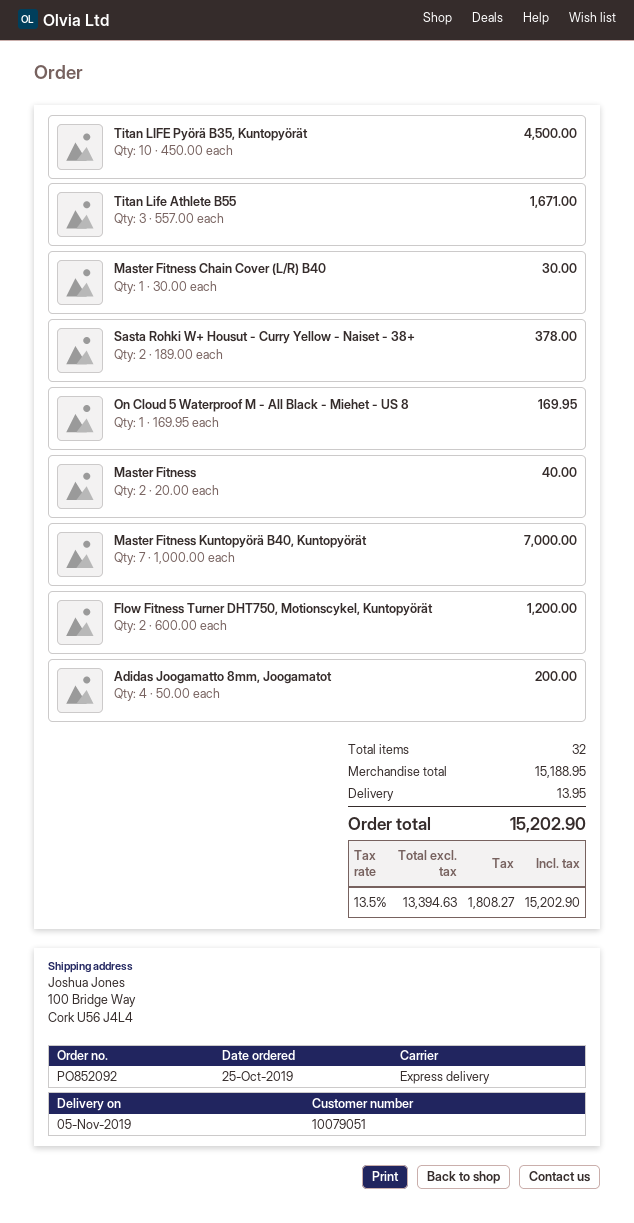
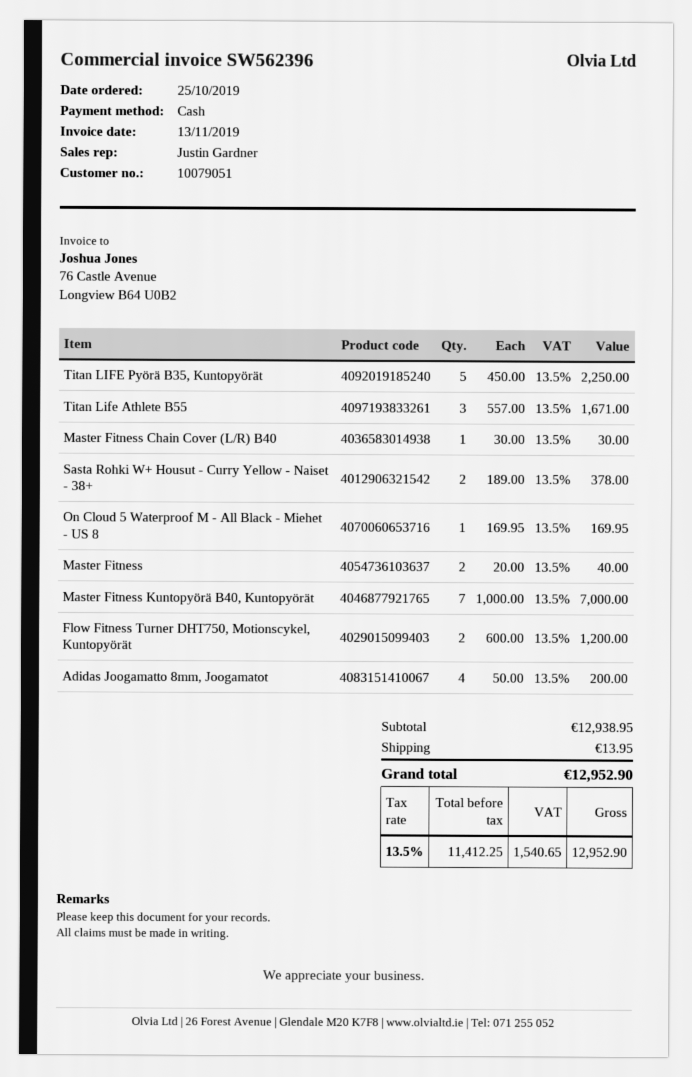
Titan LIFE Pyörä B35, Kuntopyörät: 10 x 450.00 = 4500.00 -> 5 x 450.00 = 2250.00
subtotal: 15188.95 -> 12938.95
net: 13394.63 -> 11412.25
tax: 13.5% = 1808.27 -> 13.5% = 1540.65
total: 15202.90 -> 12952.90

